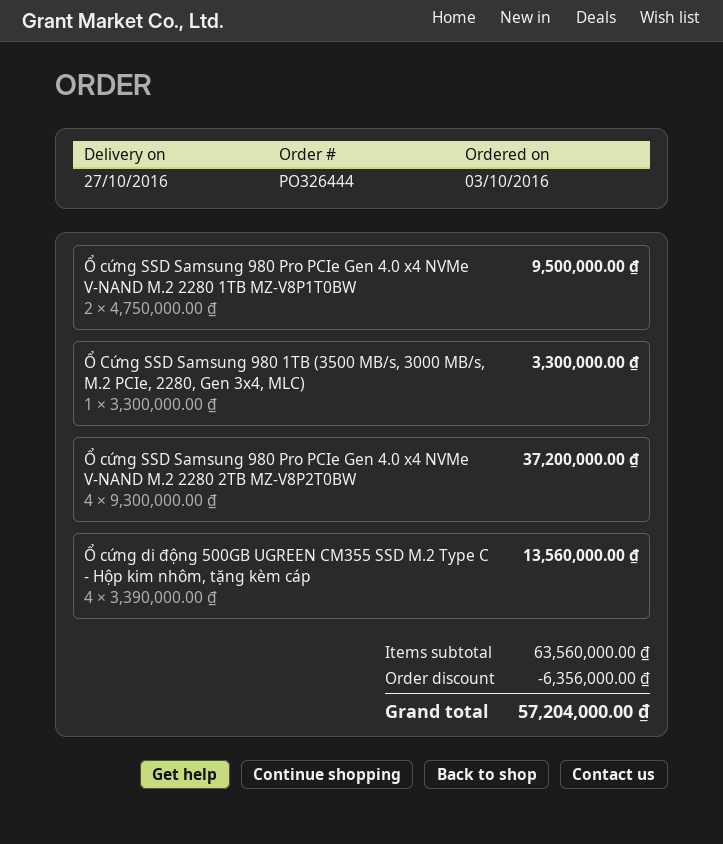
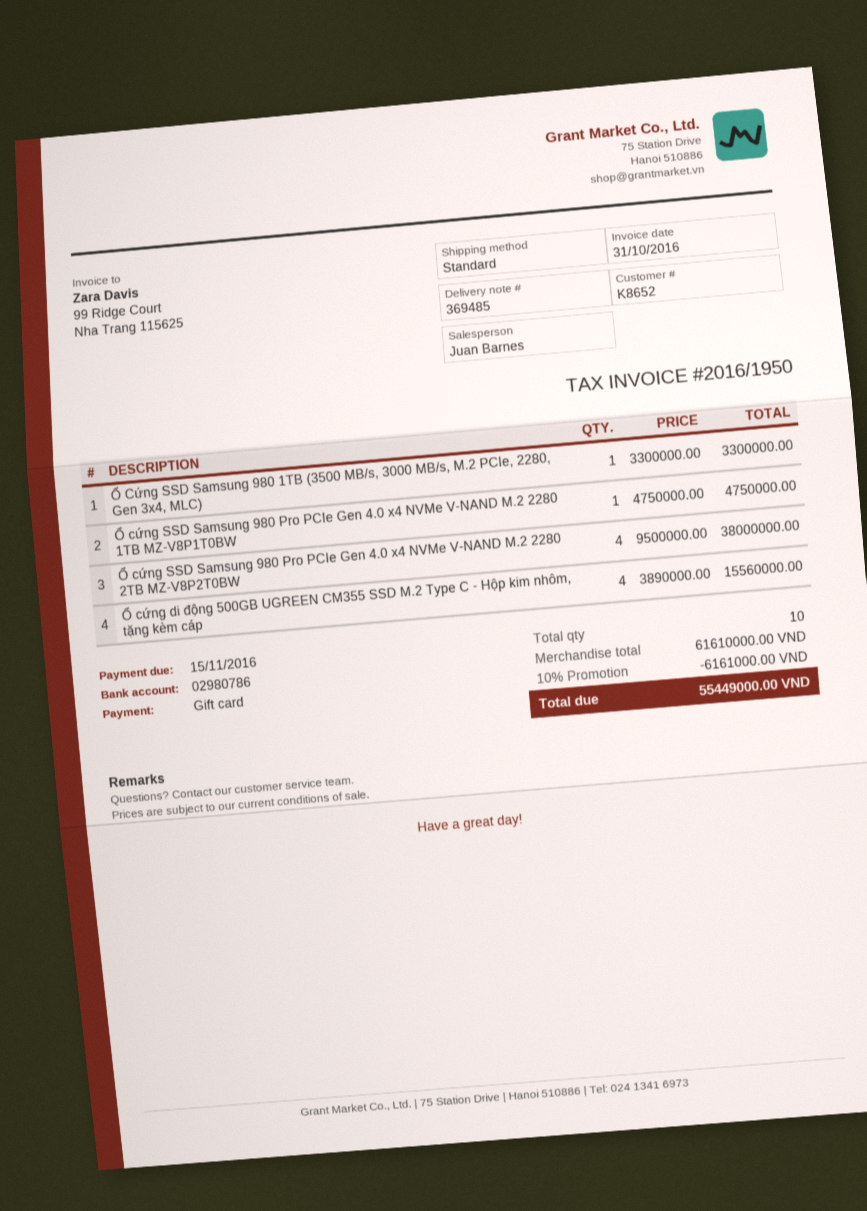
Ổ cứng SSD Samsung 980 Pro PCIe Gen 4.0 x4 NVMe V-NAND M.2 2280 1TB MZ-V8P1T0BW: 2 x 4750000.00 = 9500000.00 -> 1 x 4750000.00 = 4750000.00
Ổ cứng SSD Samsung 980 Pro PCIe Gen 4.0 x4 NVMe V-NAND M.2 2280 2TB MZ-V8P2T0BW: 4 x 9300000.00 = 37200000.00 -> 4 x 9500000.00 = 38000000.00
Ổ cứng di động 500GB UGREEN CM355 SSD M.2 Type C - Hộp kim nhôm, tặng kèm cáp: 4 x 3390000.00 = 13560000.00 -> 4 x 3890000.00 = 15560000.00
subtotal: 63560000.00 -> 61610000.00
discount: 6356000.00 -> 6161000.00
total: 57204000.00 -> 55449000.00

